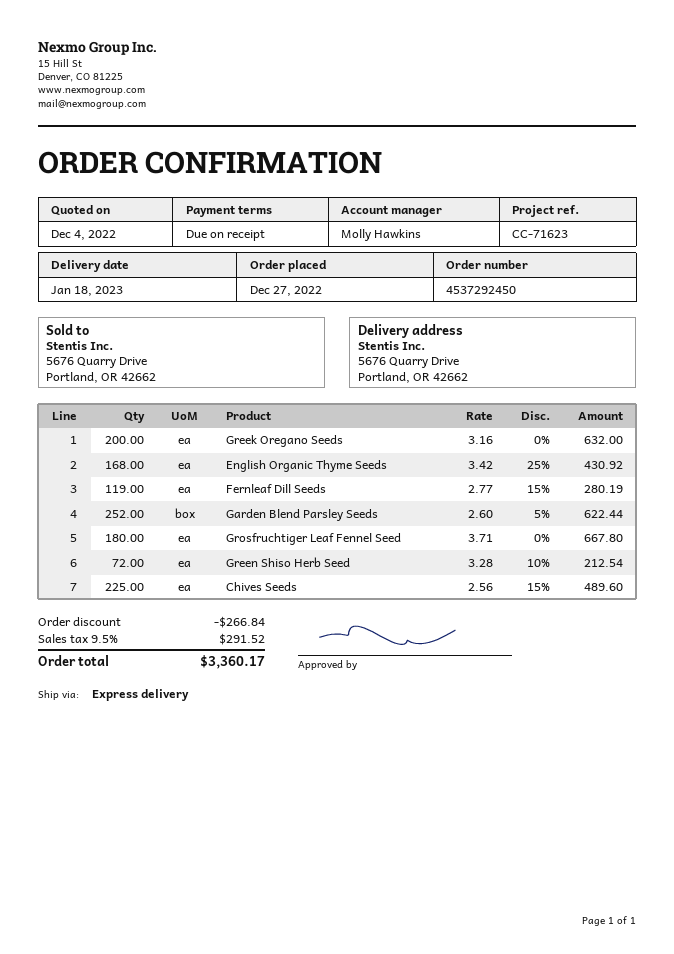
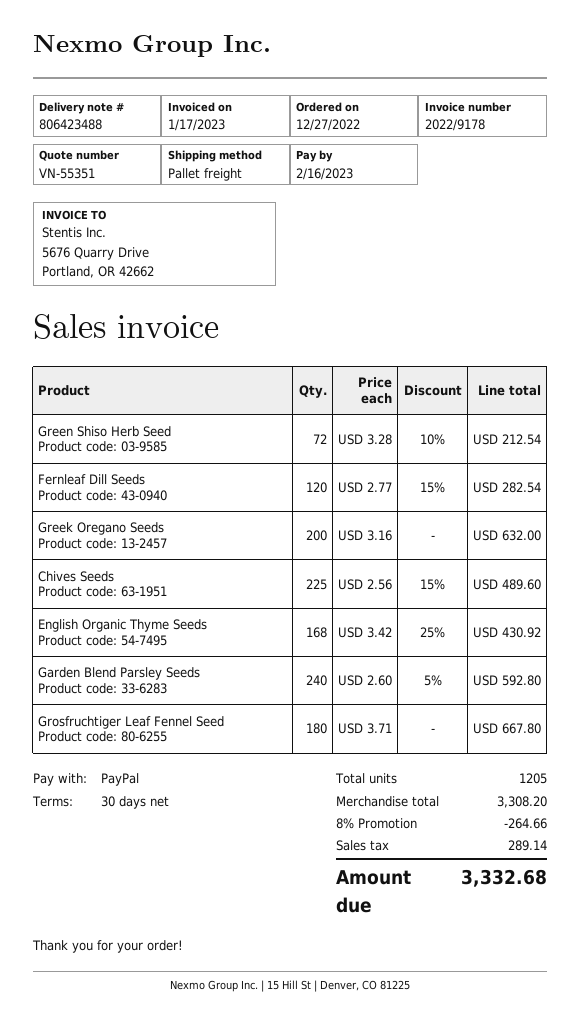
payment terms: on receipt -> 30 days
shipping method: express -> pallet freight
Fernleaf Dill Seeds: 119 x 2.77 - 15% = 280.19 -> 120 x 2.77 - 15% = 282.54
Garden Blend Parsley Seeds: 252 x 2.60 - 5% = 622.44 -> 240 x 2.60 - 5% = 592.80
discount: 266.84 -> 264.66
tax: 291.52 -> 289.14
total: 3360.17 -> 3332.68

